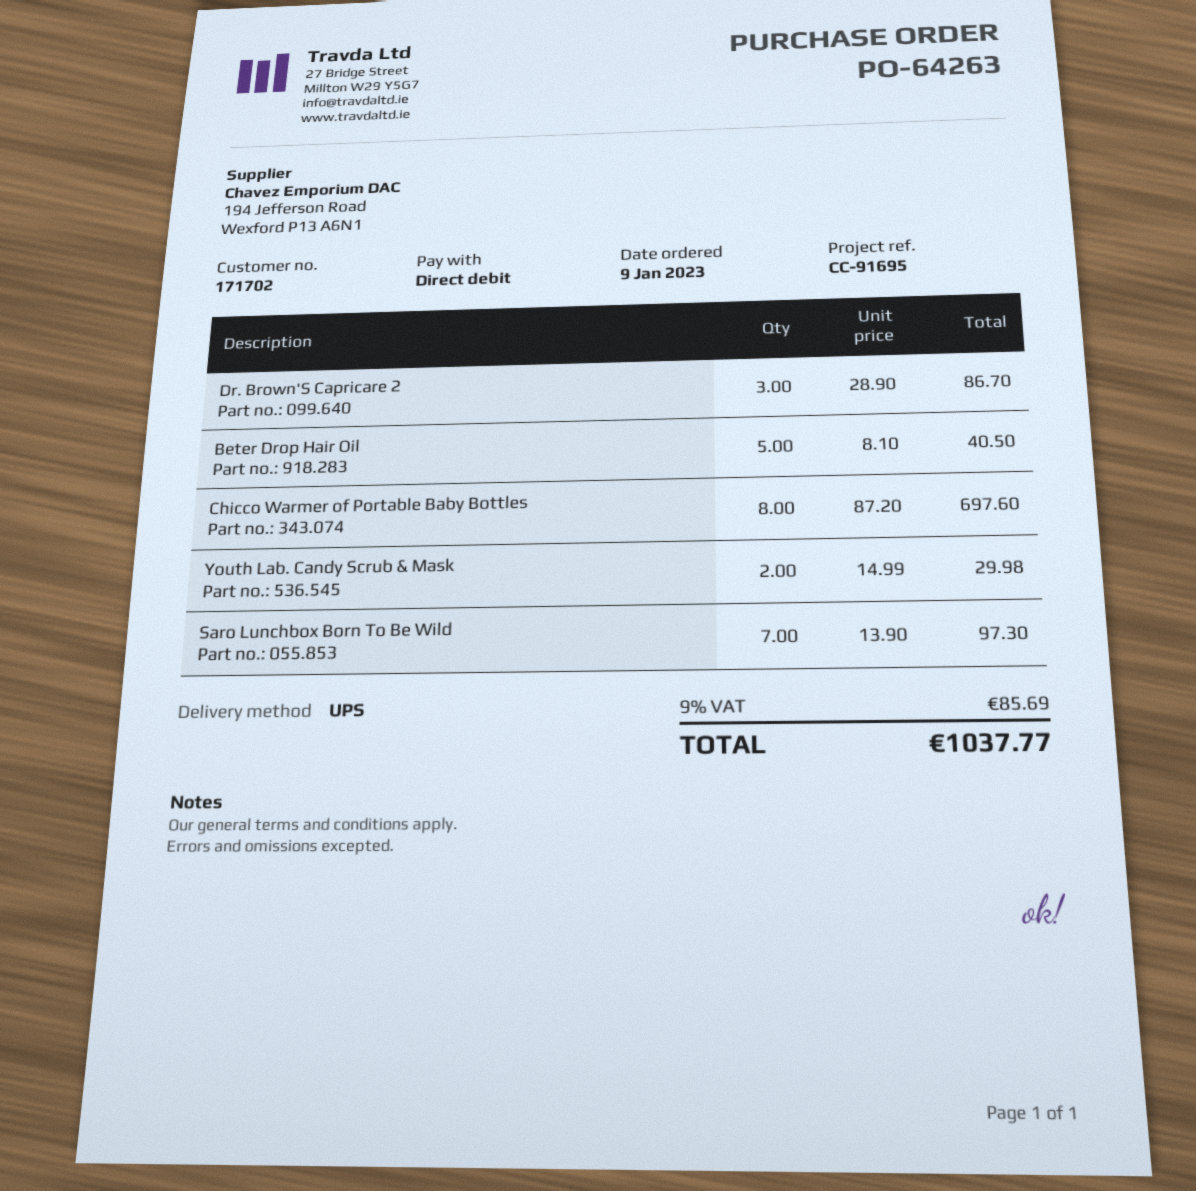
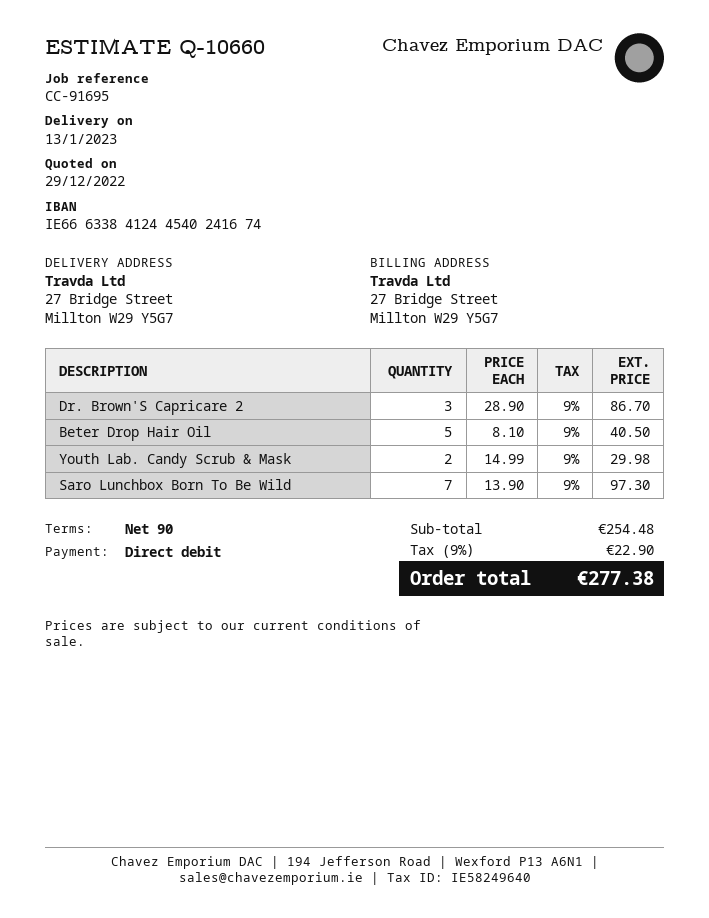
Chicco Warmer of Portable Baby Bottles: 8 x 87.20 = 697.60 -> none
tax: 9% = 85.69 -> 9% = 22.90
total: 1037.77 -> 277.38

